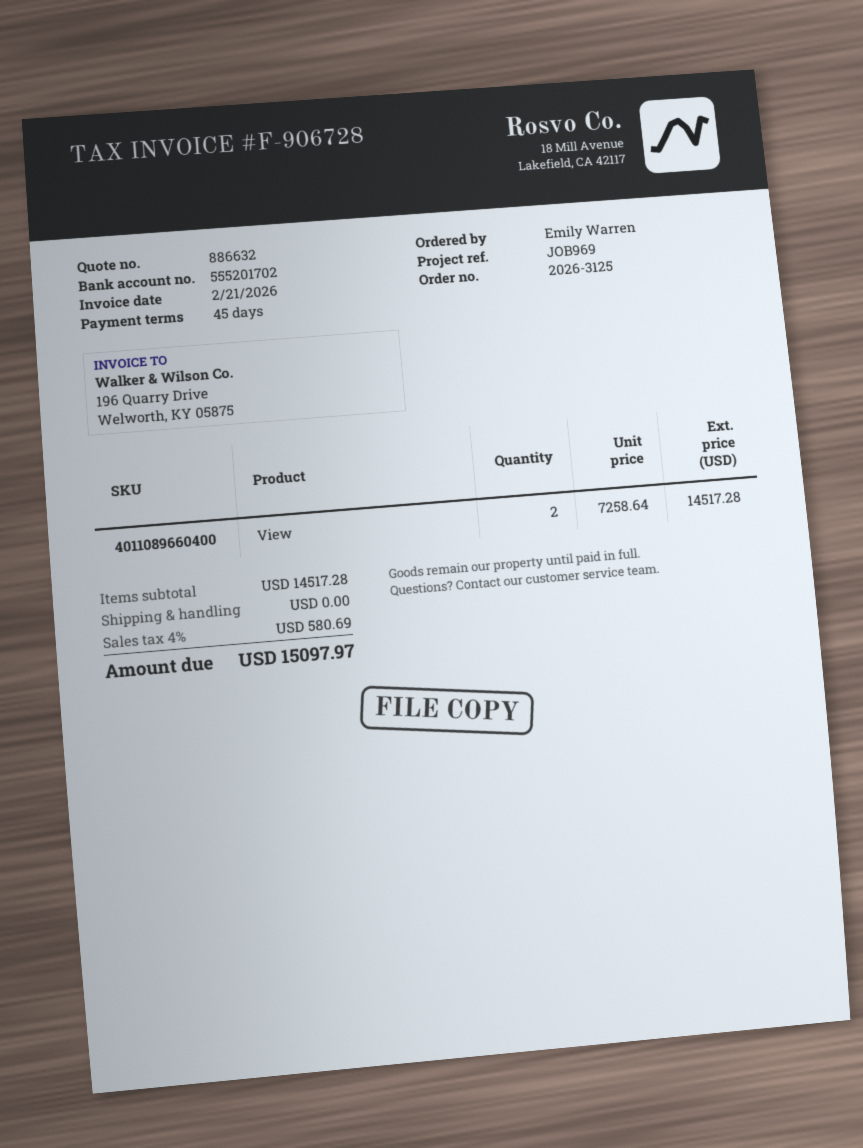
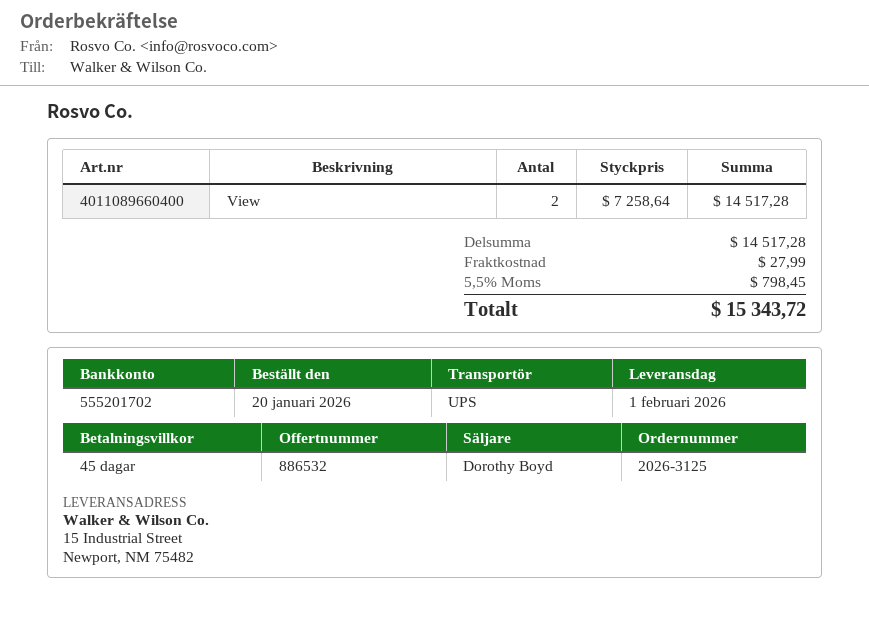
quote number: 886632 -> 886532
shipping: 0.00 -> 27.99
tax: 4% = 580.69 -> 5.5% = 798.45
total: 15097.97 -> 15343.72

